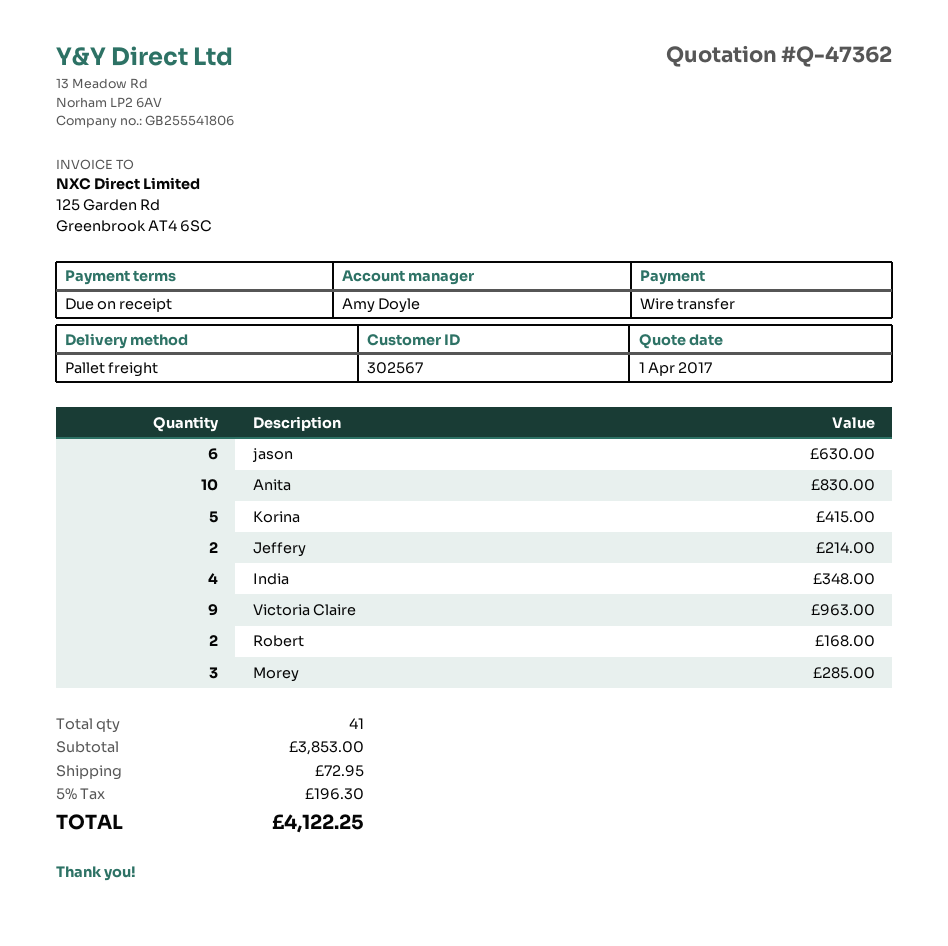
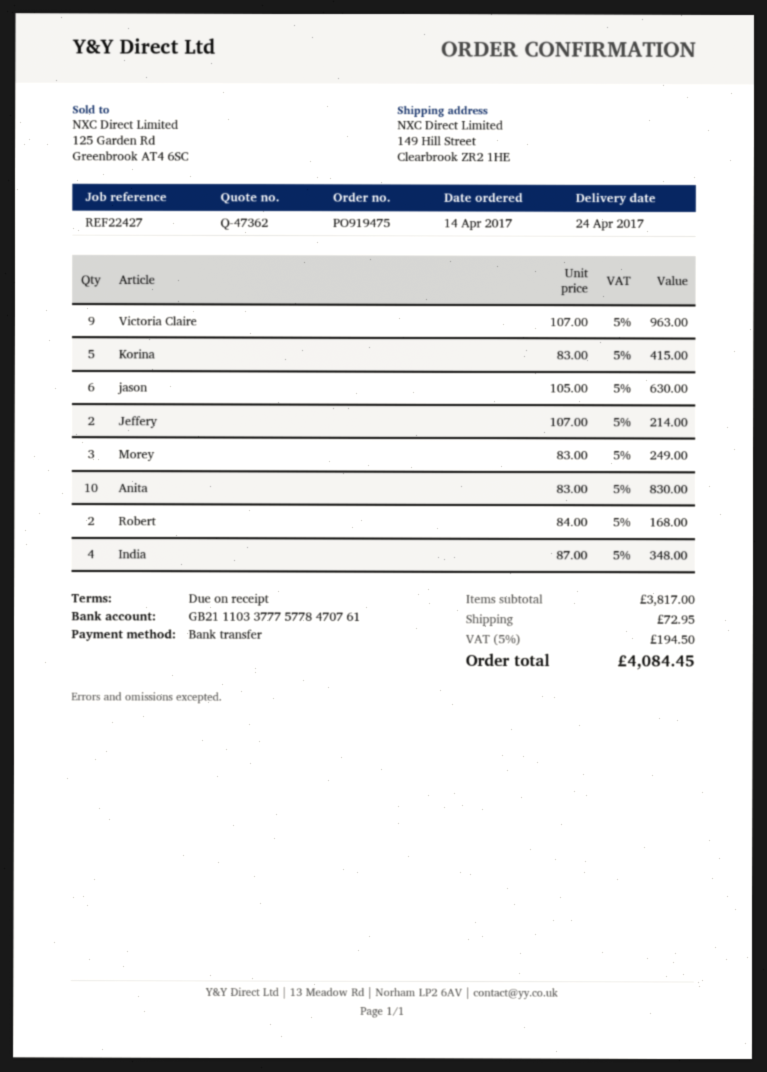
Morey: 3 for 285.00 -> 3 for 249.00
subtotal: 3853.00 -> 3817.00
tax: 5% = 196.30 -> 5% = 194.50
total: 4122.25 -> 4084.45

